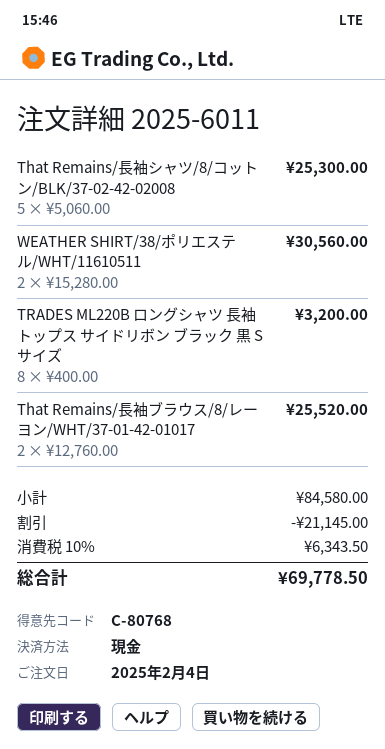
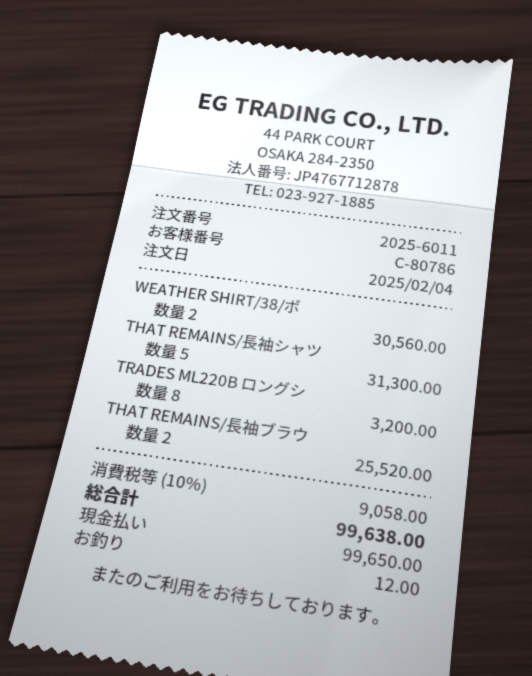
customer number: C-80768 -> C-80786
That Remains/長袖シャツ/8/コットン/BLK/37-02-42-02008: 5 for 25300.00 -> 5 for 31300.00
discount: 21145.00 -> none
tax: 10% = 6343.50 -> 10% = 9058.00
total: 69778.50 -> 99638.00

